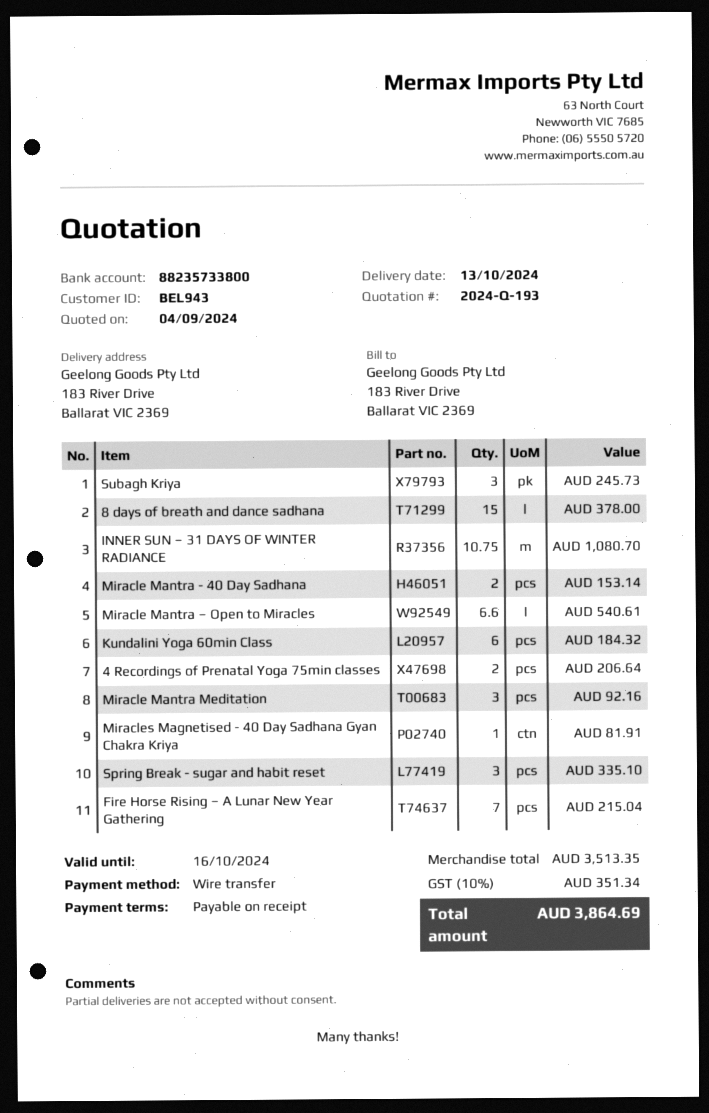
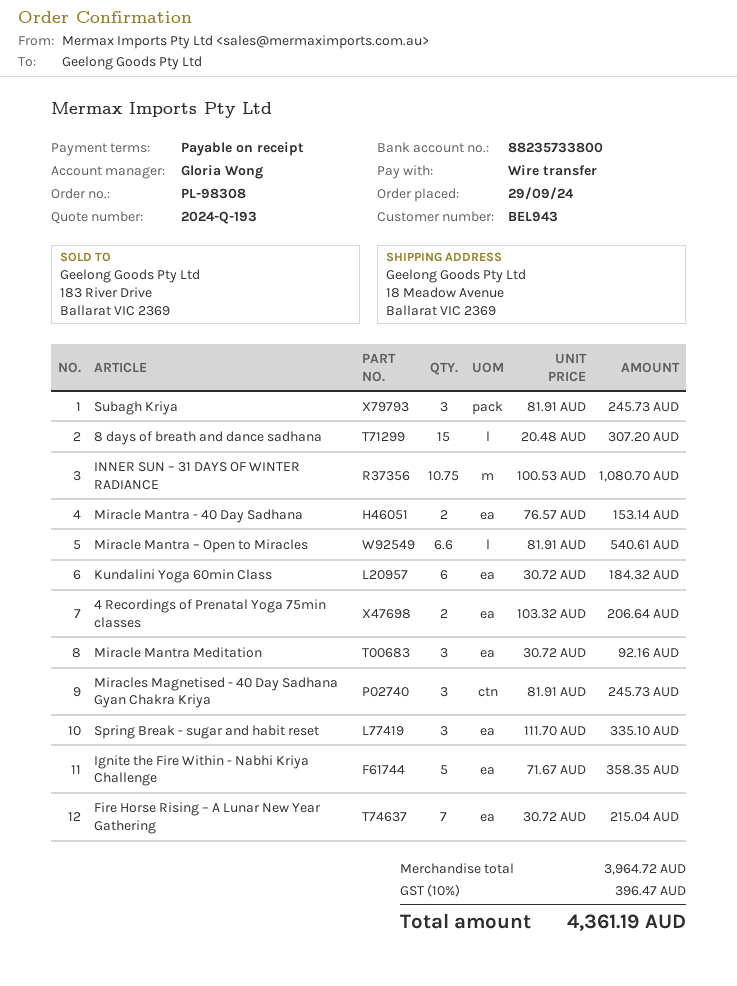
ship to: 183 River Drive, Ballarat VIC 2369 -> 18 Meadow Avenue, Ballarat VIC 2369
8 days of breath and dance sadhana: 15 for 378.00 -> 15 for 307.20
Miracles Magnetised - 40 Day Sadhana Gyan Chakra Kriya: 1 for 81.91 -> 3 for 245.73
Ignite the Fire Within - Nabhi Kriya Challenge: none -> 5 for 358.35
subtotal: 3513.35 -> 3964.72
tax: 10% = 351.34 -> 10% = 396.47
total: 3864.69 -> 4361.19

